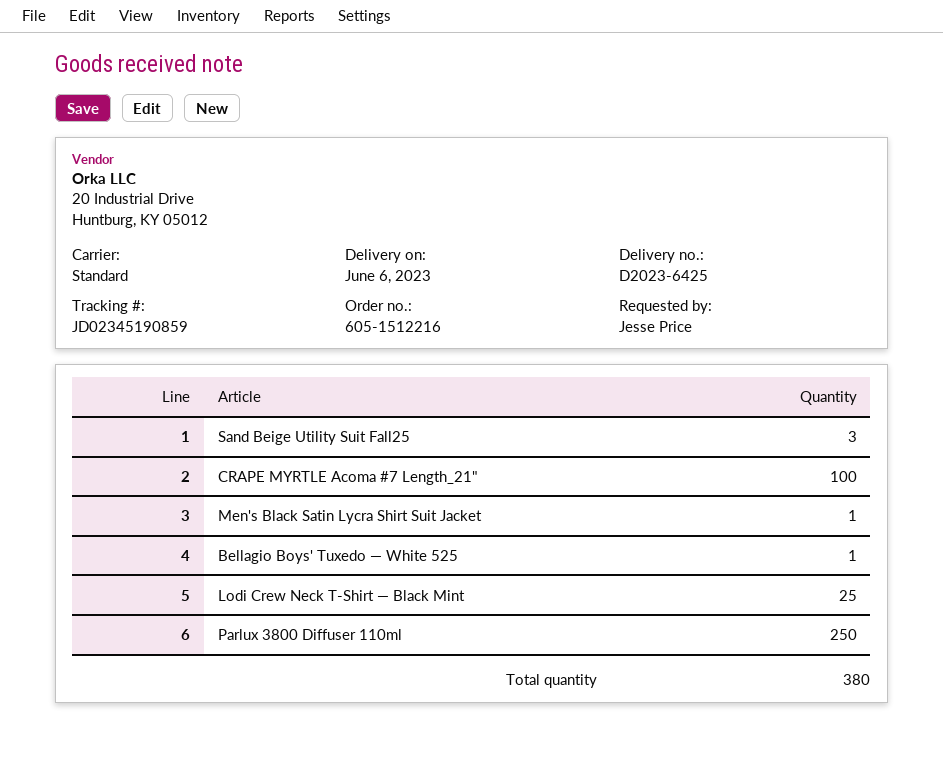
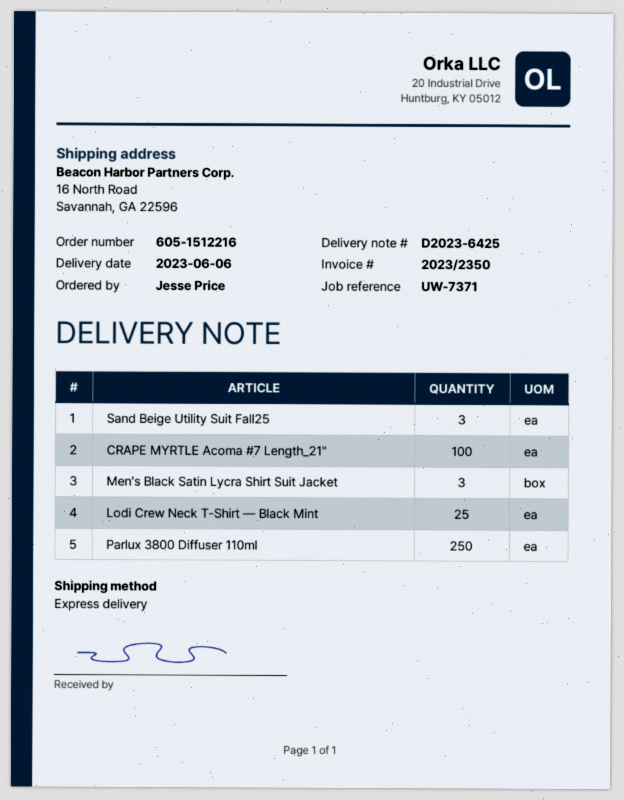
shipping method: standard -> express
Men's Black Satin Lycra Shirt Suit Jacket: 1 -> 3
Bellagio Boys' Tuxedo — White 525: 1 -> none

